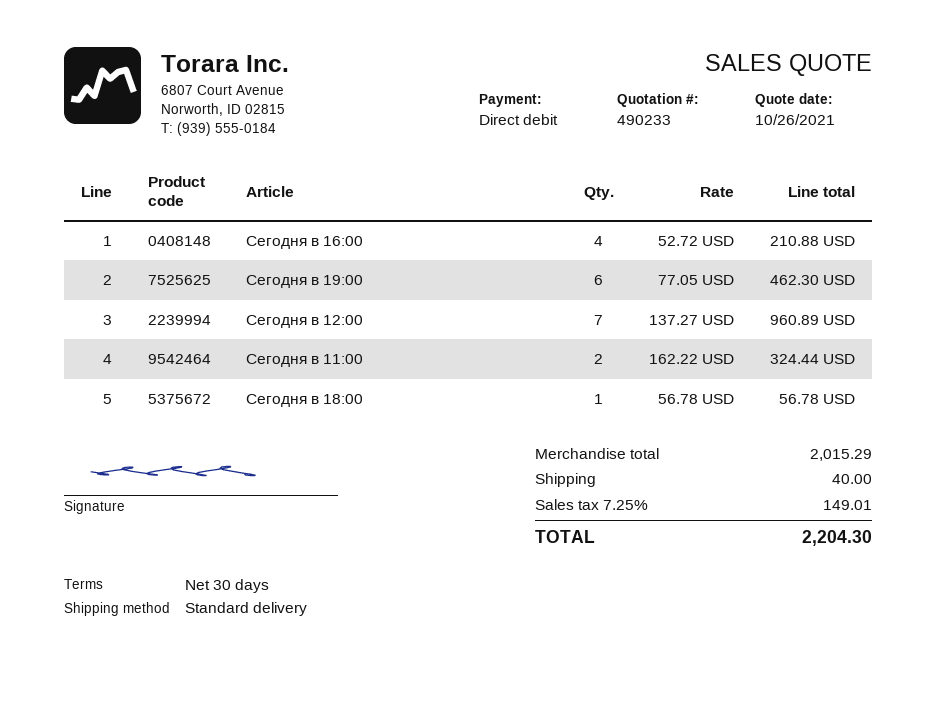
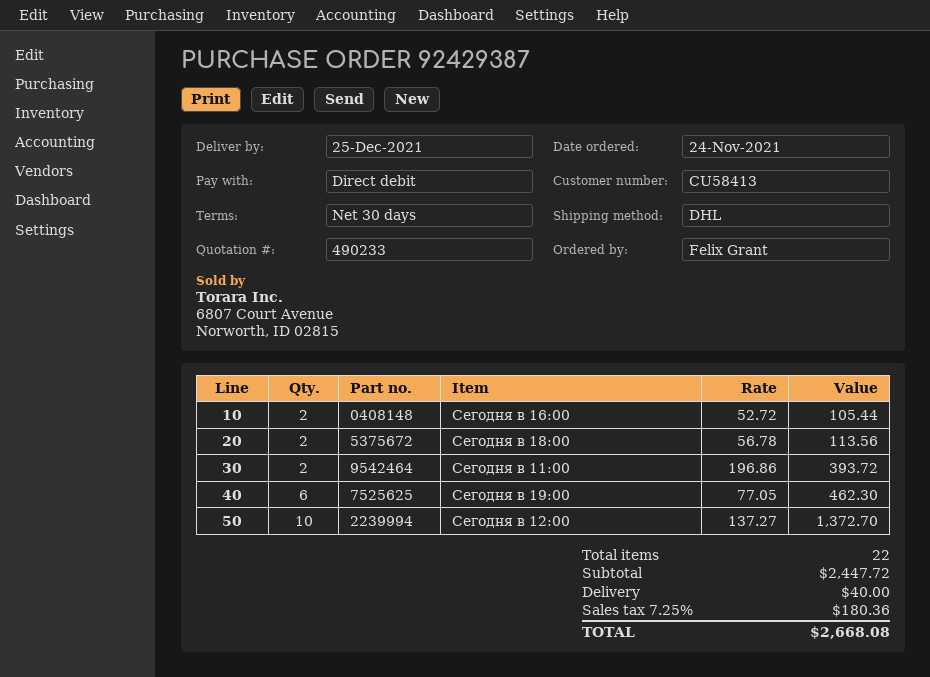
shipping method: standard -> DHL
Сегодня в 16:00: 4 x 52.72 = 210.88 -> 2 x 52.72 = 105.44
Сегодня в 12:00: 7 x 137.27 = 960.89 -> 10 x 137.27 = 1372.70
Сегодня в 11:00: 2 x 162.22 = 324.44 -> 2 x 196.86 = 393.72
Сегодня в 18:00: 1 x 56.78 = 56.78 -> 2 x 56.78 = 113.56
subtotal: 2015.29 -> 2447.72
tax: 7.25% = 149.01 -> 7.25% = 180.36
total: 2204.30 -> 2668.08

